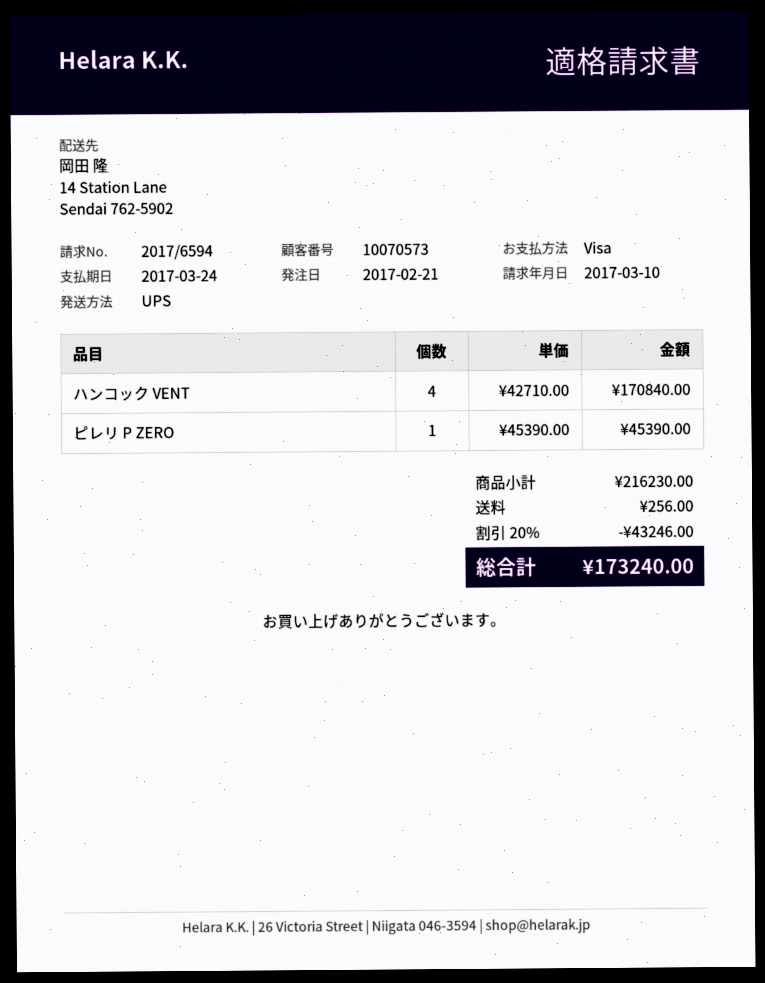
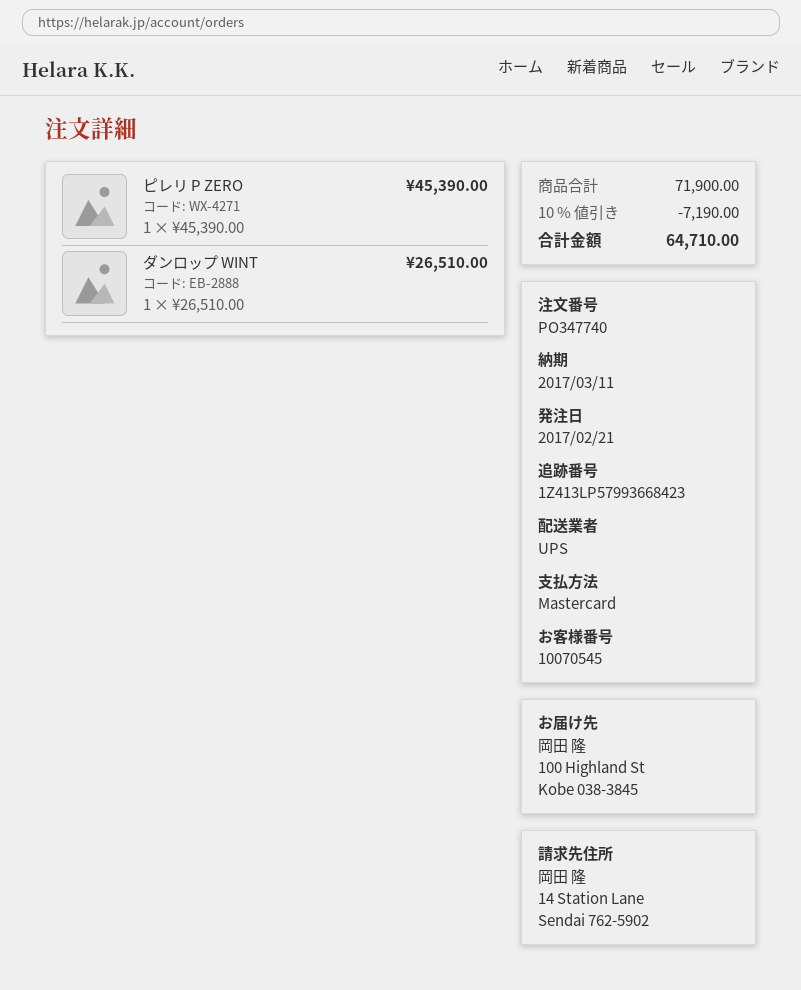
customer number: 10070573 -> 10070545
payment method: Visa -> Mastercard
ship to: 14 Station Lane, Sendai 762-5902 -> 100 Highland St, Kobe 038-3845
ハンコック VENT: 4 x 42710.00 = 170840.00 -> none
ダンロップ WINT: none -> 1 x 26510.00 = 26510.00
subtotal: 216230.00 -> 71900.00
discount: 20% = 43246.00 -> 10% = 7190.00
shipping: 256.00 -> none
total: 173240.00 -> 64710.00

